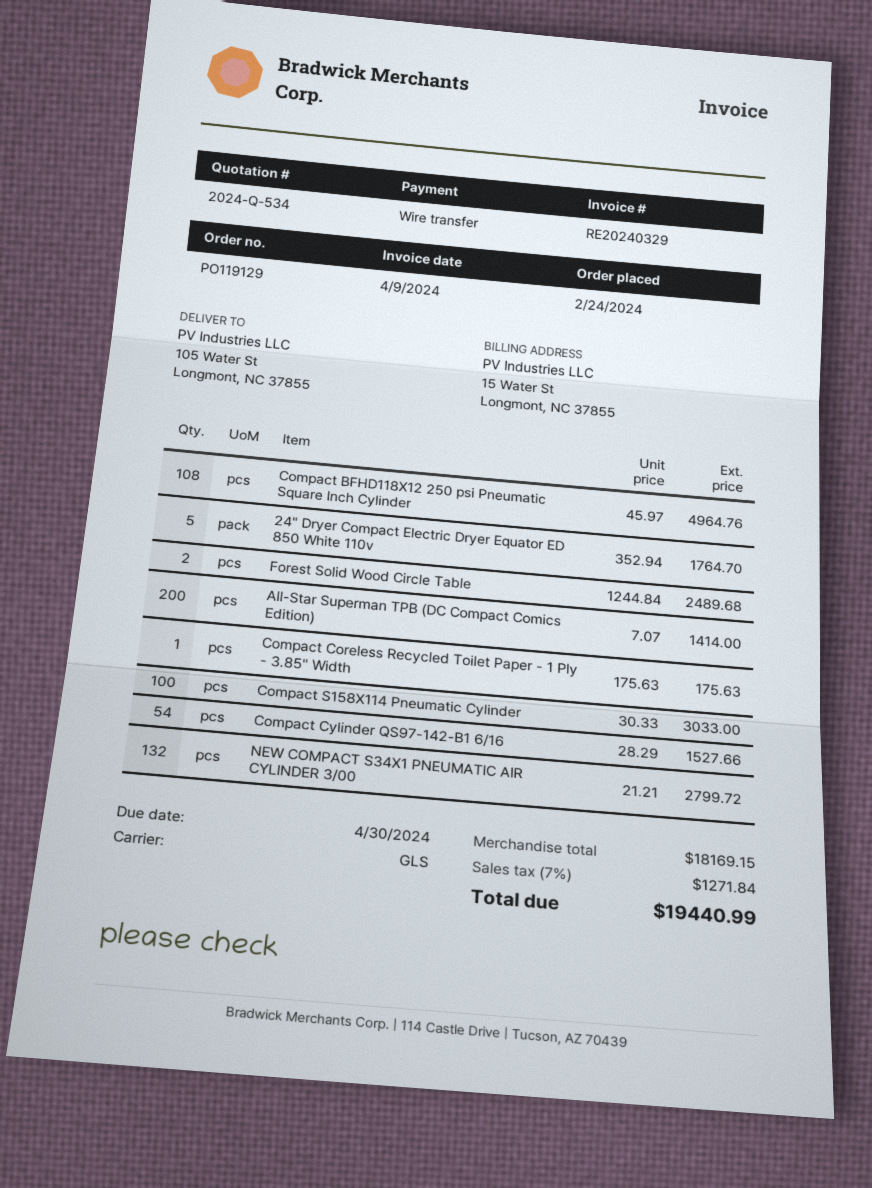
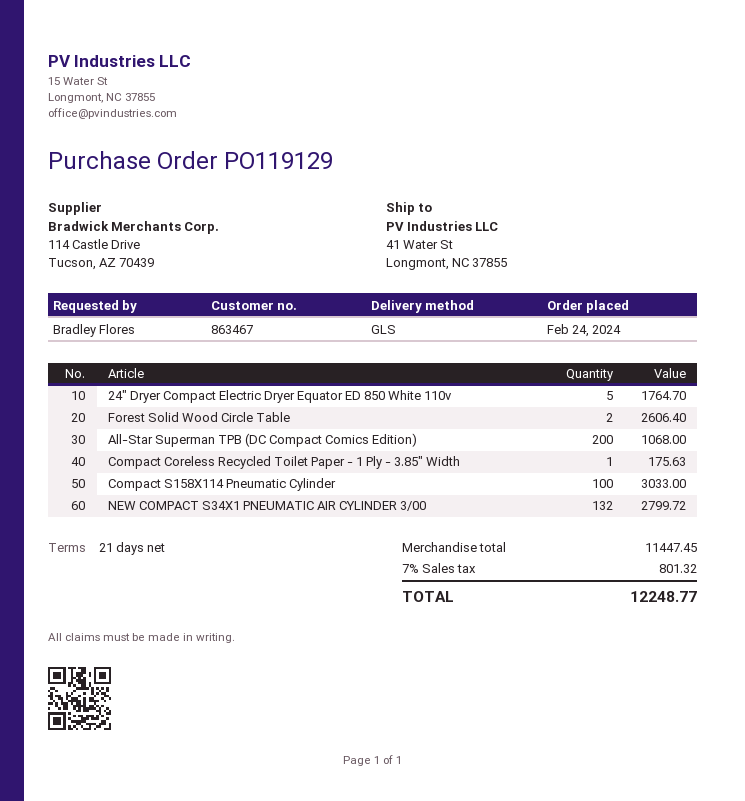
ship to: 105 Water St, Longmont, NC 37855 -> 41 Water St, Longmont, NC 37855
Compact BFHD118X12 250 psi Pneumatic Square Inch Cylinder: 108 for 4964.76 -> none
Forest Solid Wood Circle Table: 2 for 2489.68 -> 2 for 2606.40
All-Star Superman TPB (DC Compact Comics Edition): 200 for 1414.00 -> 200 for 1068.00
Compact Cylinder QS97-142-B1 6/16: 54 for 1527.66 -> none
subtotal: 18169.15 -> 11447.45
tax: 7% = 1271.84 -> 7% = 801.32
total: 19440.99 -> 12248.77

